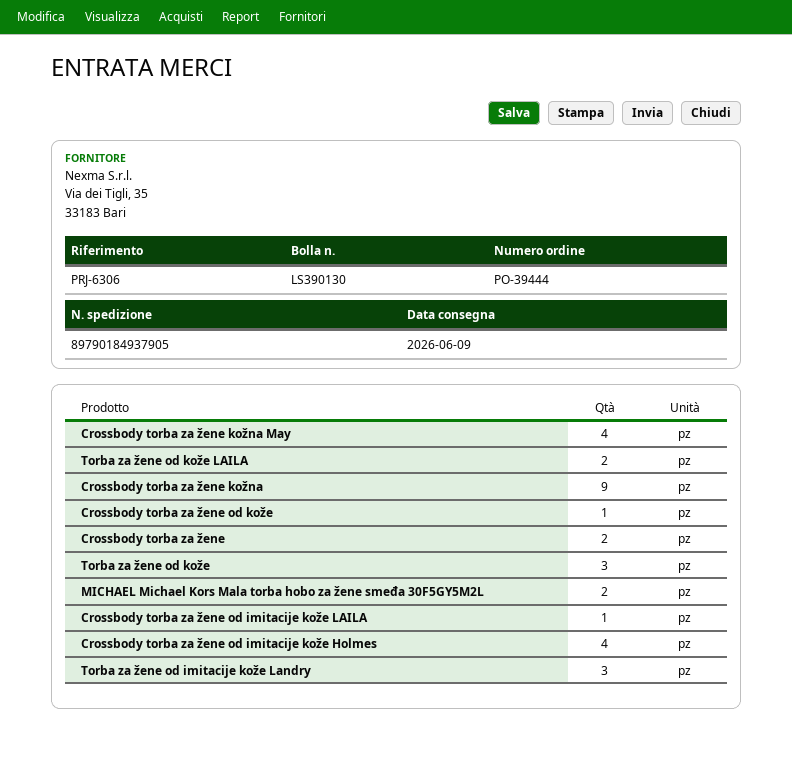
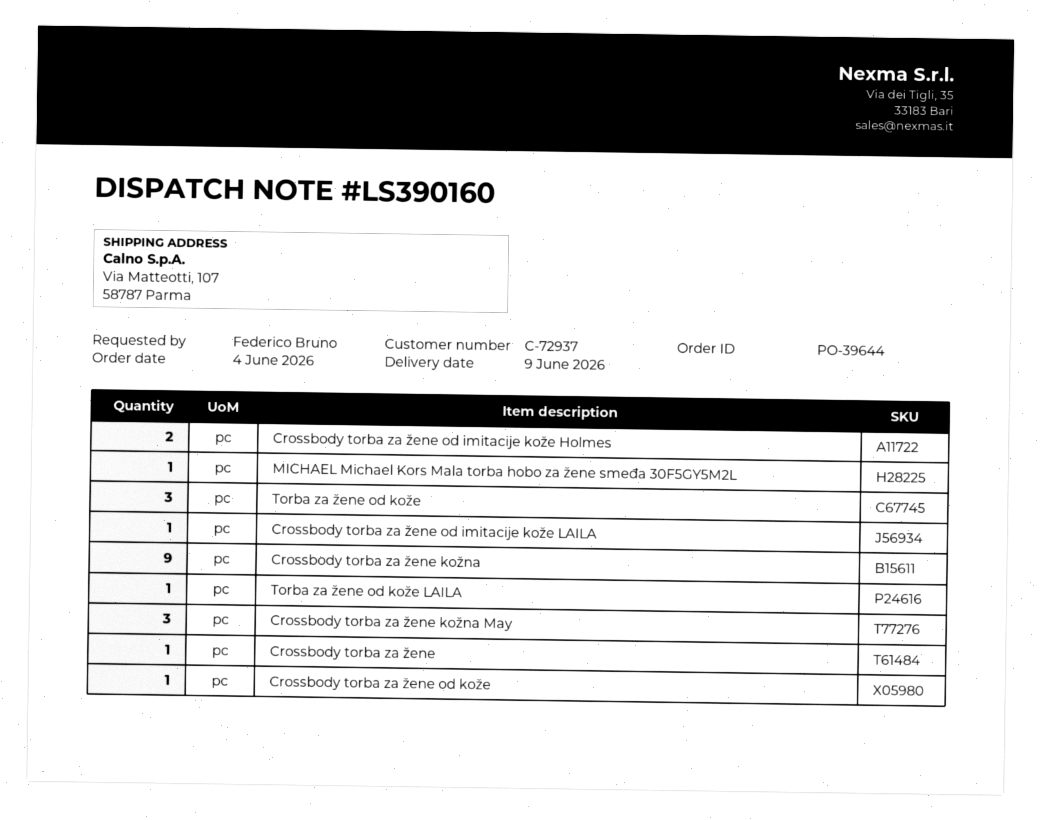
order number: PO-39444 -> PO-39644
delivery note number: LS390130 -> LS390160
Crossbody torba za žene kožna May: 4 -> 3
Torba za žene od kože LAILA: 2 -> 1
Crossbody torba za žene: 2 -> 1
MICHAEL Michael Kors Mala torba hobo za žene smeđa 30F5GY5M2L: 2 -> 1
Crossbody torba za žene od imitacije kože Holmes: 4 -> 2
Torba za žene od imitacije kože Landry: 3 -> none

